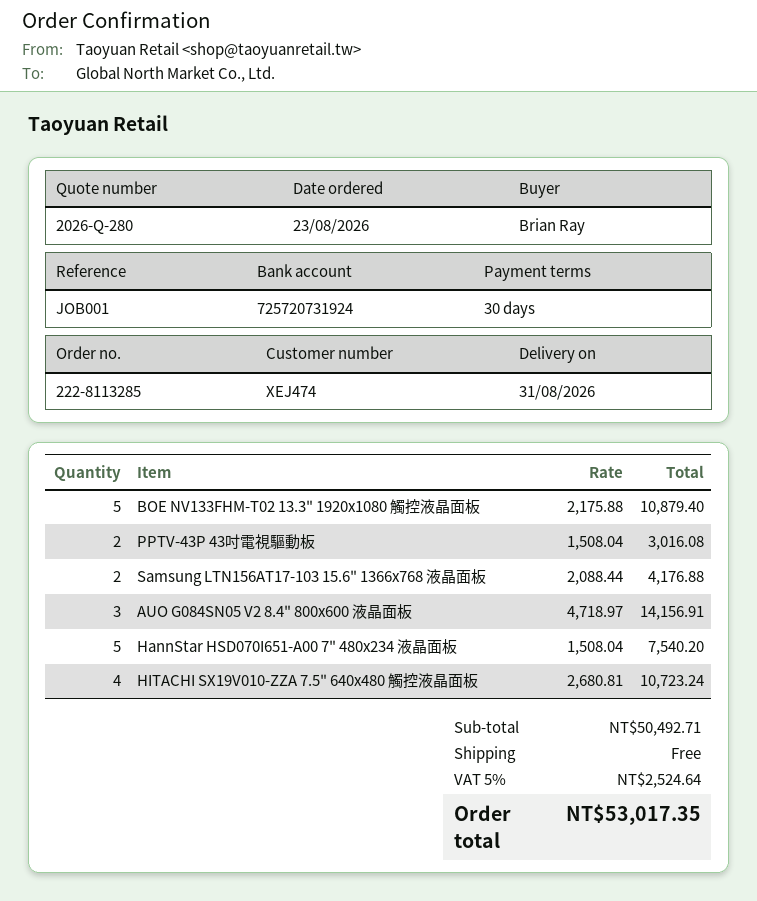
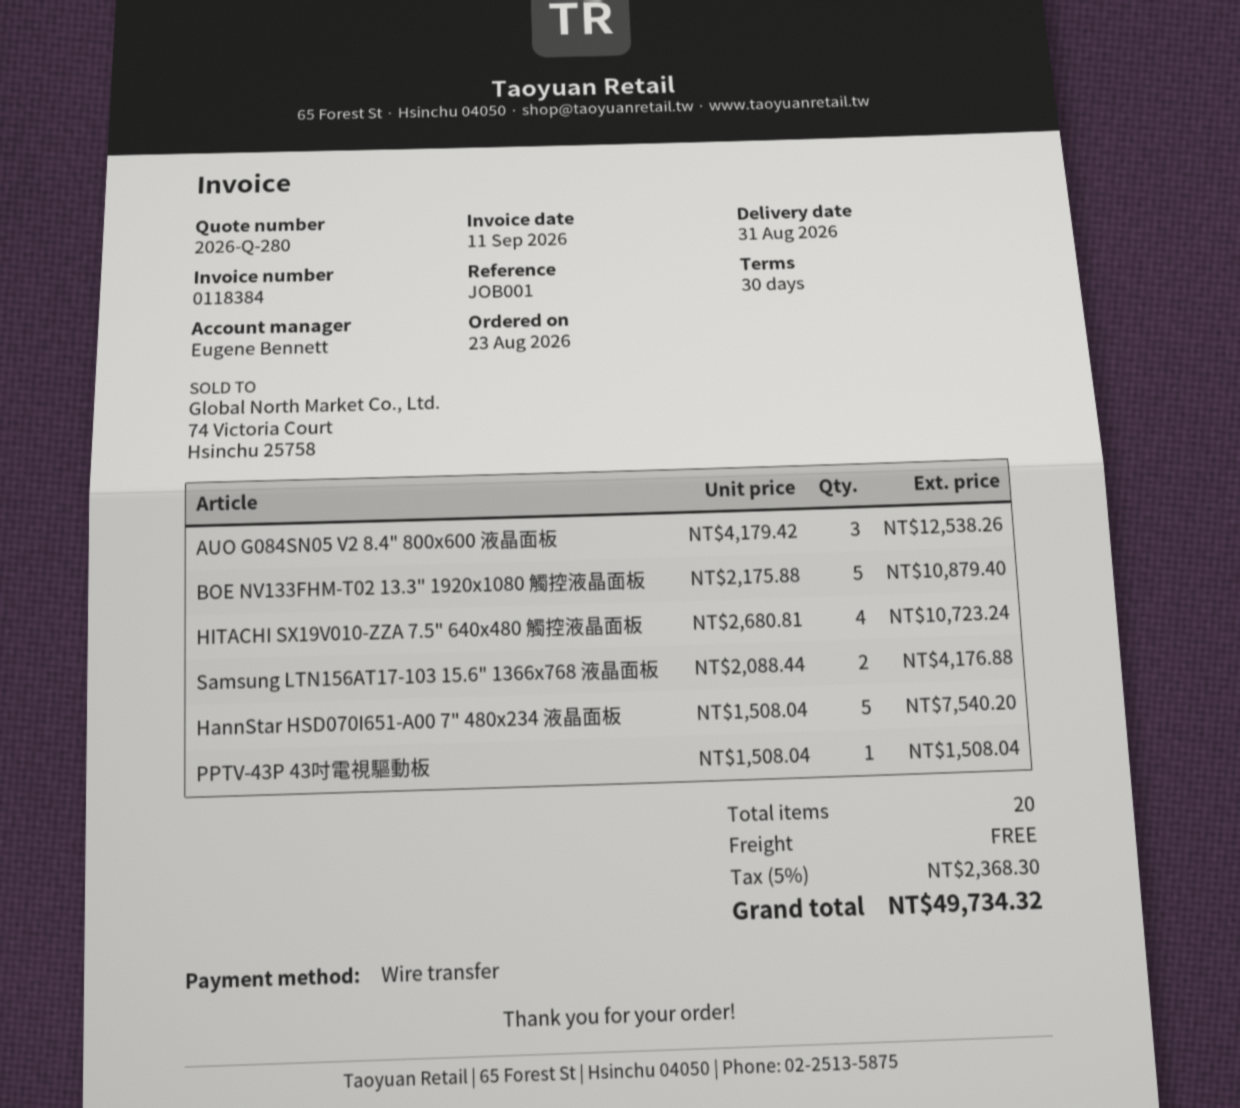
PPTV-43P 43吋電視驅動板: 2 x 1508.04 = 3016.08 -> 1 x 1508.04 = 1508.04
AUO G084SN05 V2 8.4" 800x600 液晶面板: 3 x 4718.97 = 14156.91 -> 3 x 4179.42 = 12538.26
tax: 5% = 2524.64 -> 5% = 2368.30
total: 53017.35 -> 49734.32

